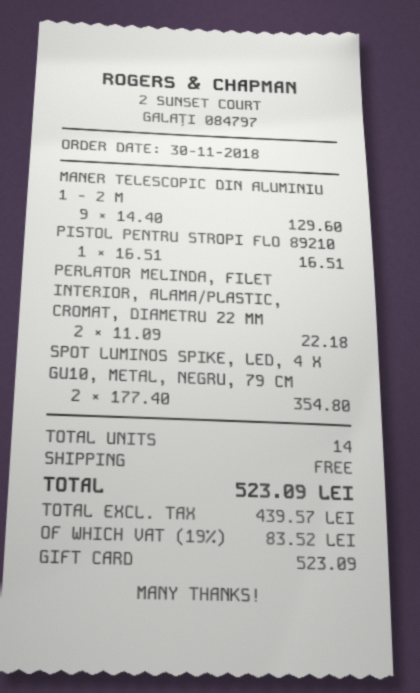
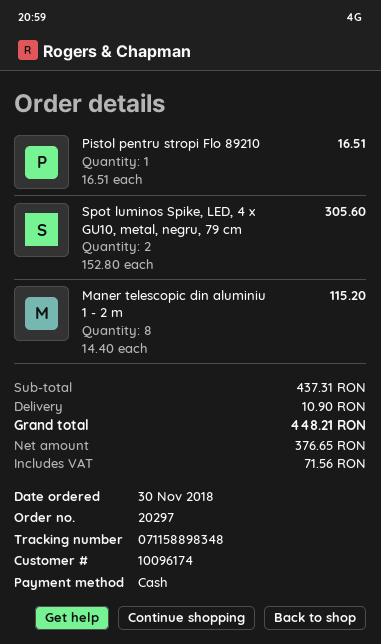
payment method: gift card -> cash
MANER TELESCOPIC DIN ALUMINIU 1 - 2 M: 9 x 14.40 = 129.60 -> 8 x 14.40 = 115.20
PERLATOR MELINDA, FILET INTERIOR, ALAMA/PLASTIC, CROMAT, DIAMETRU 22 MM: 2 x 11.09 = 22.18 -> none
SPOT LUMINOS SPIKE, LED, 4 X GU10, METAL, NEGRU, 79 CM: 2 x 177.40 = 354.80 -> 2 x 152.80 = 305.60
shipping: 0.00 -> 10.90
net: 439.57 -> 376.65
tax: 83.52 -> 71.56
total: 523.09 -> 448.21

